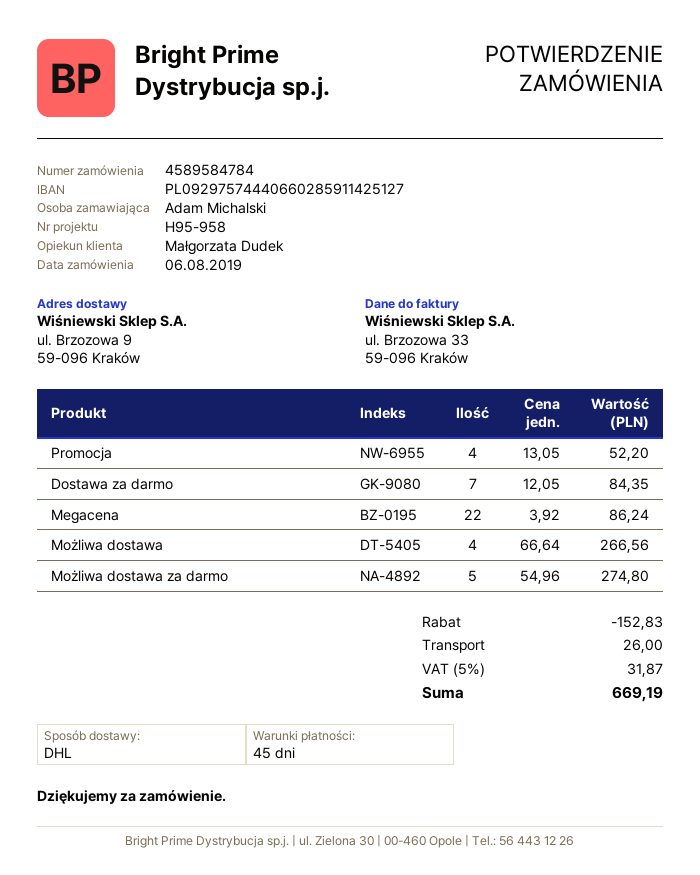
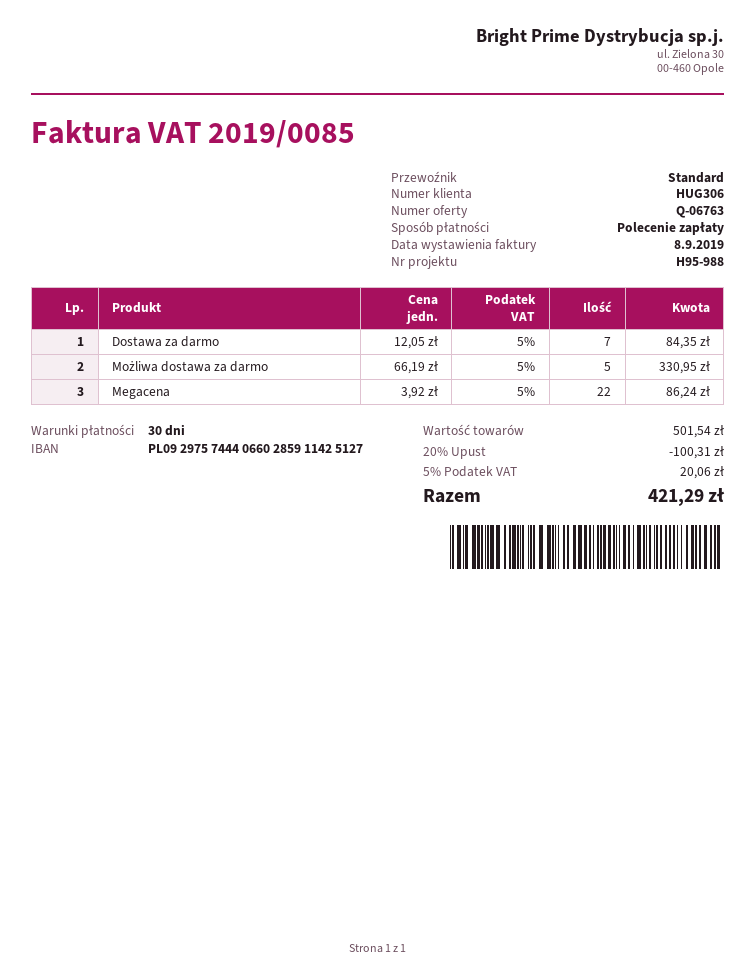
payment terms: 45 days -> 30 days
reference: H95-958 -> H95-988
shipping method: DHL -> standard
Promocja: 4 x 13.05 = 52.20 -> none
Możliwa dostawa: 4 x 66.64 = 266.56 -> none
Możliwa dostawa za darmo: 5 x 54.96 = 274.80 -> 5 x 66.19 = 330.95
discount: 152.83 -> 100.31
shipping: 26.00 -> none
tax: 5% = 31.87 -> 5% = 20.06
total: 669.19 -> 421.29

